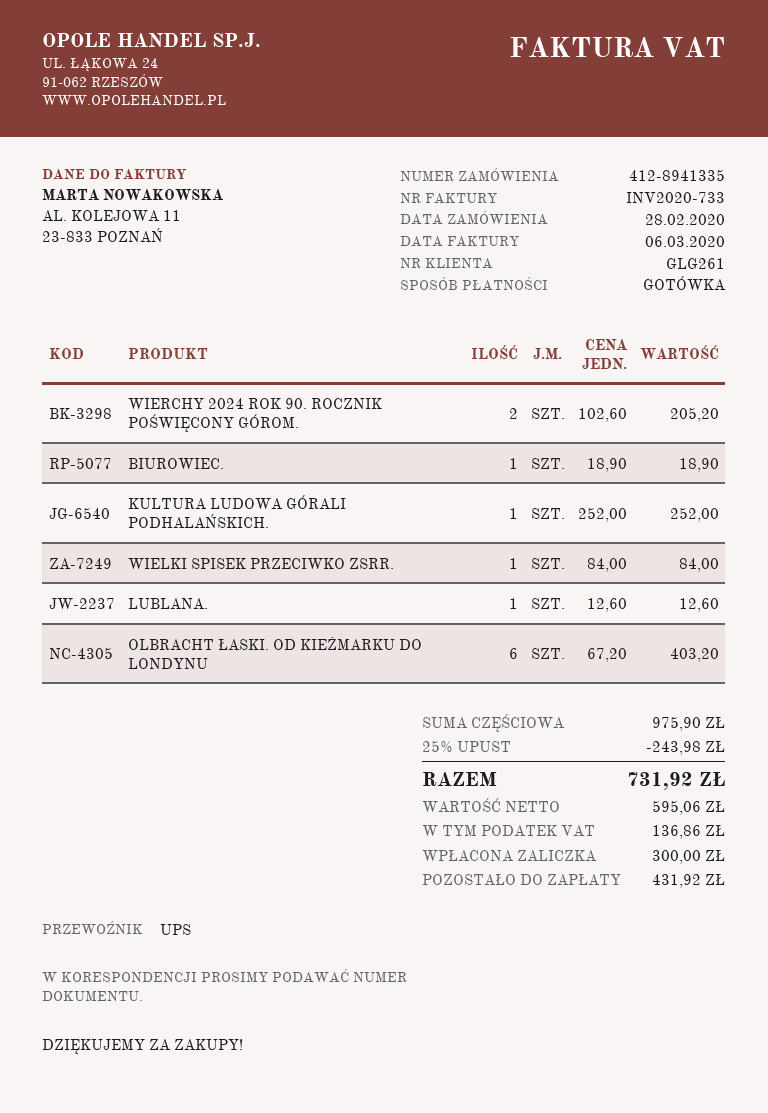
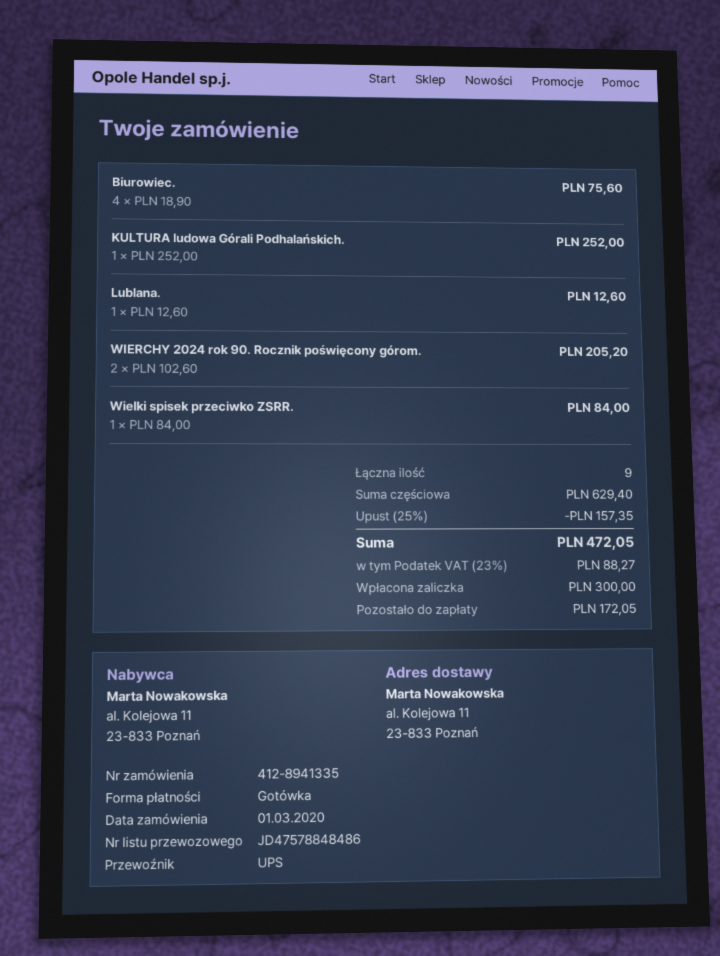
order date: 2020-02-28 -> 2020-03-01
BIUROWIEC.: 1 x 18.90 = 18.90 -> 4 x 18.90 = 75.60
OLBRACHT ŁASKI. OD KIEŻMARKU DO LONDYNU: 6 x 67.20 = 403.20 -> none
subtotal: 975.90 -> 629.40
discount: 25% = 243.98 -> 25% = 157.35
tax: 136.86 -> 88.27
total: 731.92 -> 472.05
balance: 431.92 -> 172.05

